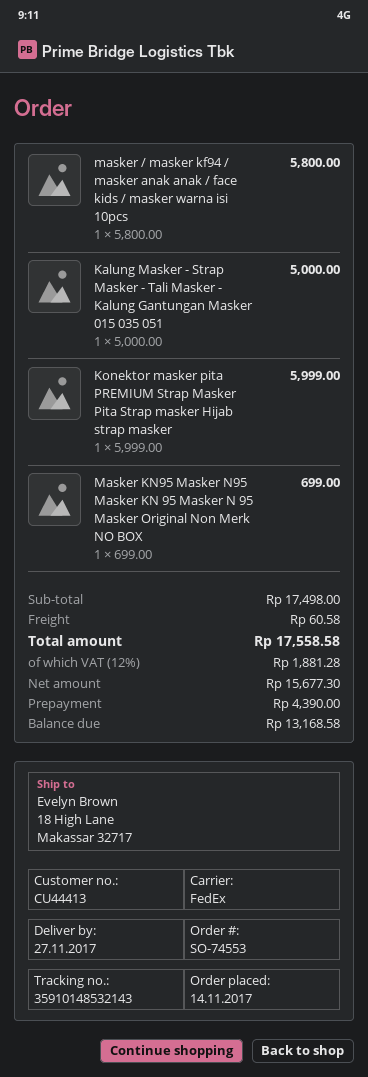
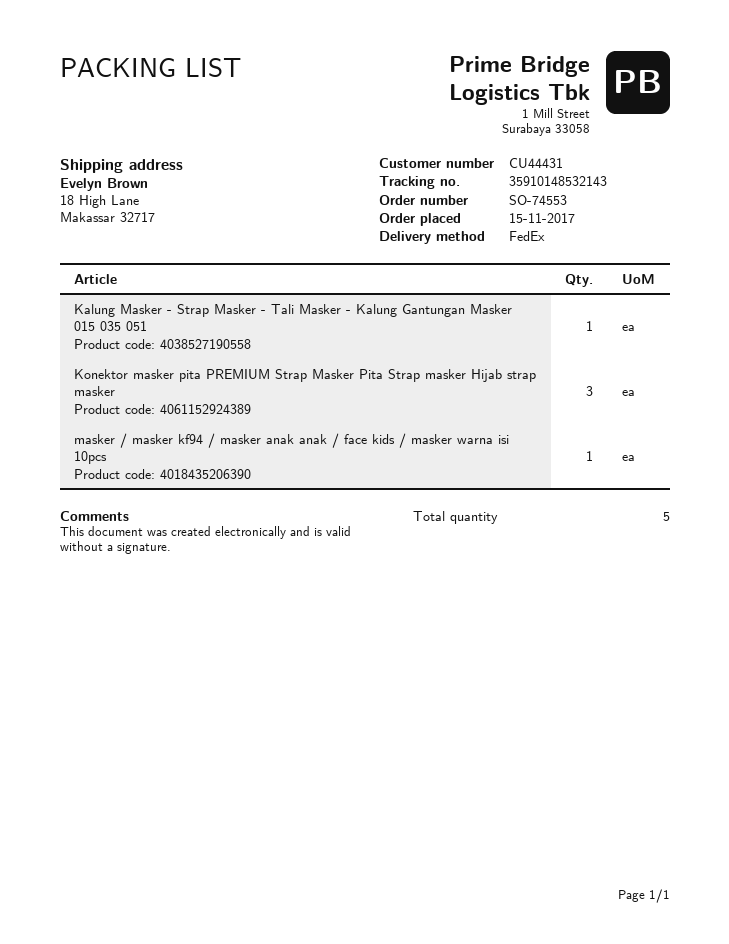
order date: 2017-11-14 -> 2017-11-15
customer number: CU44413 -> CU44431
Konektor masker pita PREMIUM Strap Masker Pita Strap masker Hijab strap masker: 1 -> 3
Masker KN95 Masker N95 Masker KN 95 Masker N 95 Masker Original Non Merk NO BOX: 1 -> none

